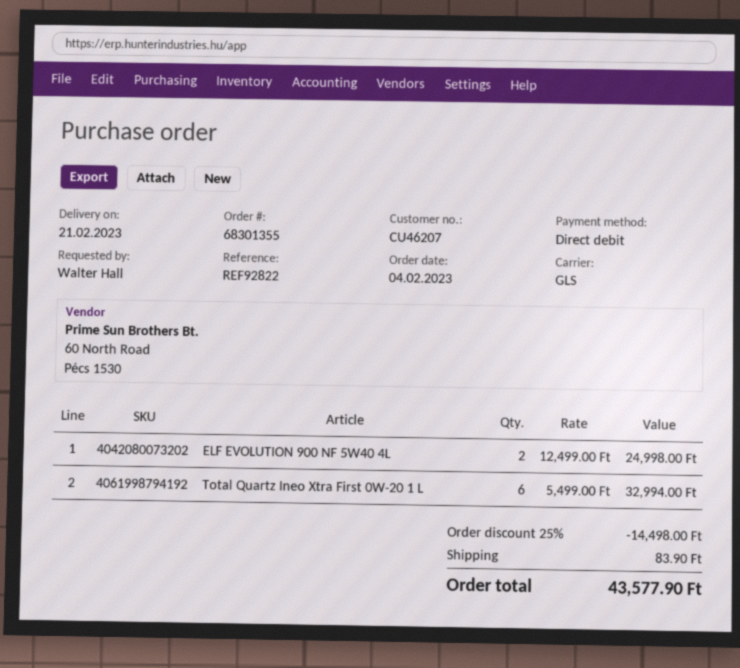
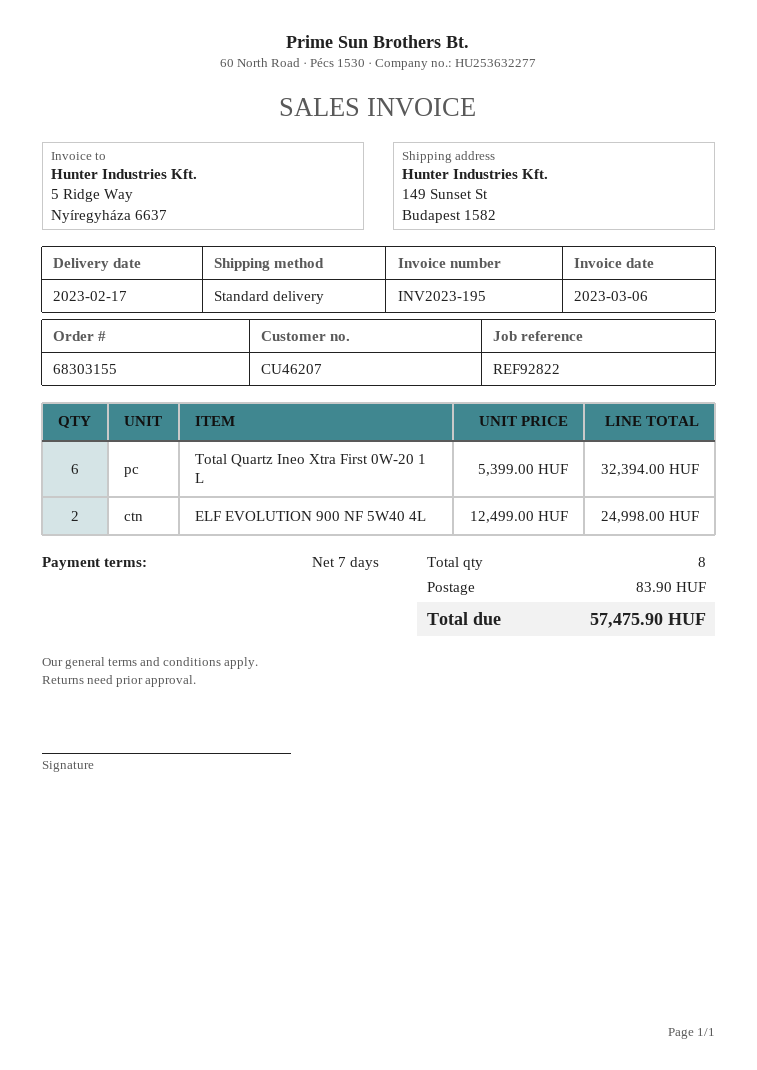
order number: 68301355 -> 68303155
delivery date: 2023-02-21 -> 2023-02-17
shipping method: GLS -> standard
Total Quartz Ineo Xtra First 0W-20 1 L: 6 x 5499.00 = 32994.00 -> 6 x 5399.00 = 32394.00
discount: 25% = 14498.00 -> none
total: 43577.90 -> 57475.90

